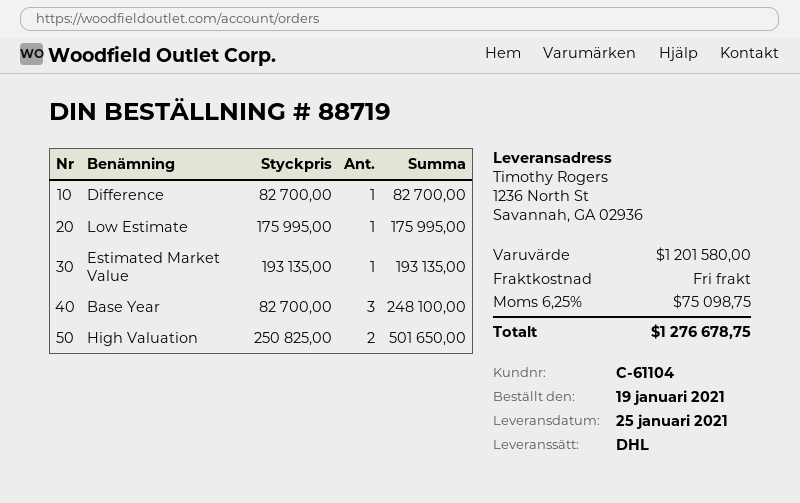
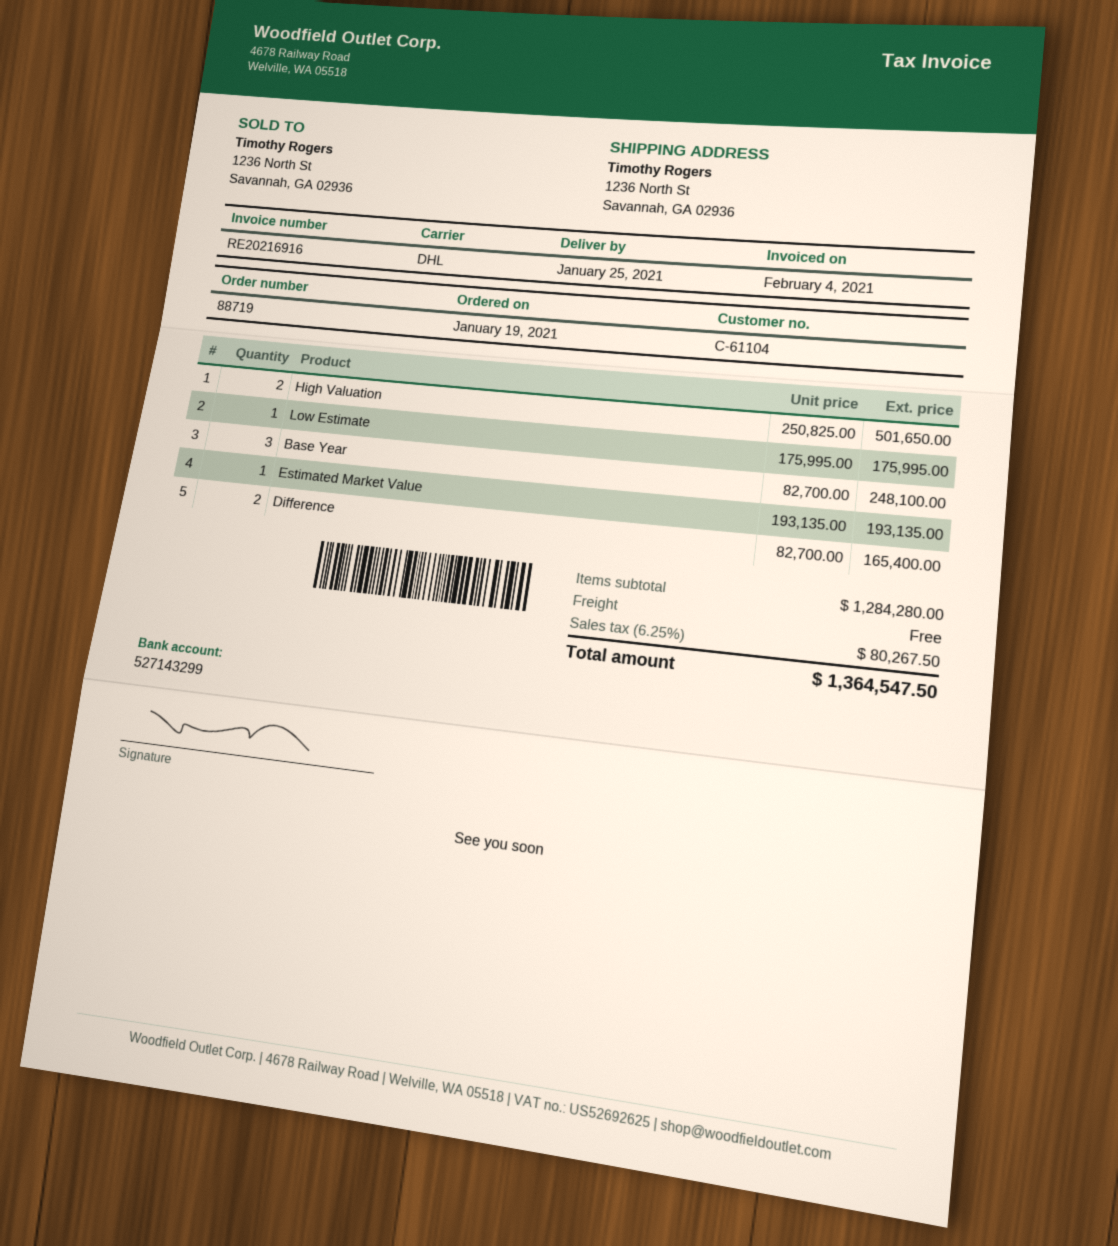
Difference: 1 x 82700.00 = 82700.00 -> 2 x 82700.00 = 165400.00
subtotal: 1201580.00 -> 1284280.00
tax: 6.25% = 75098.75 -> 6.25% = 80267.50
total: 1276678.75 -> 1364547.50

